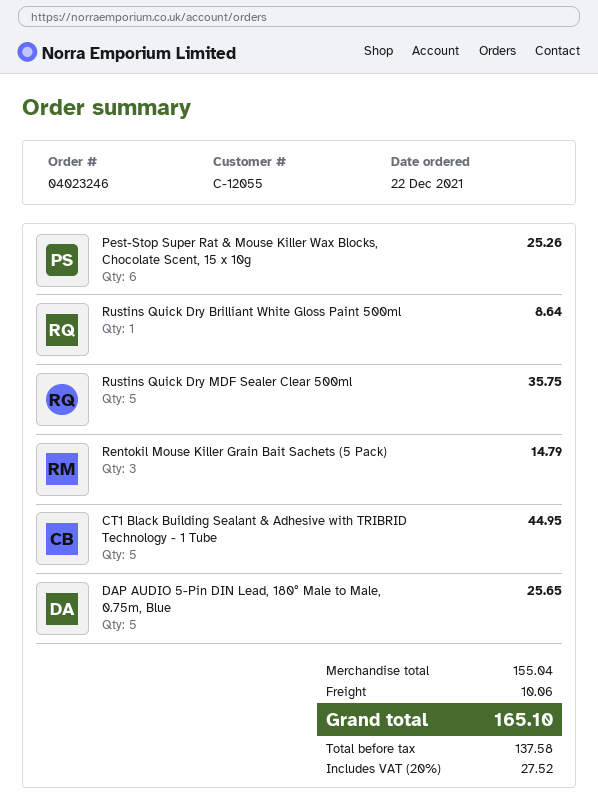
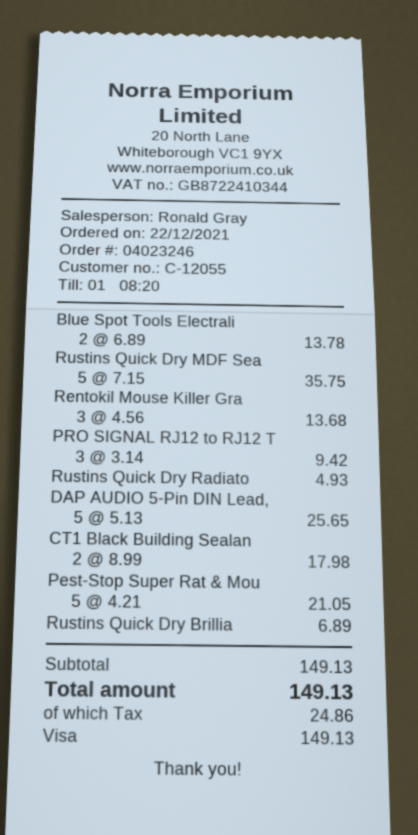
Pest-Stop Super Rat & Mouse Killer Wax Blocks, Chocolate Scent, 15 x 10g: 6 for 25.26 -> 5 for 21.05
Rustins Quick Dry Brilliant White Gloss Paint 500ml: 1 for 8.64 -> 1 for 6.89
Rentokil Mouse Killer Grain Bait Sachets (5 Pack): 3 for 14.79 -> 3 for 13.68
CT1 Black Building Sealant & Adhesive with TRIBRID Technology - 1 Tube: 5 for 44.95 -> 2 for 17.98
Blue Spot Tools Electrali: none -> 2 for 13.78
PRO SIGNAL RJ12 to RJ12 T: none -> 3 for 9.42
Rustins Quick Dry Radiato: none -> 1 for 4.93
subtotal: 155.04 -> 149.13
shipping: 10.06 -> none
tax: 27.52 -> 24.86
total: 165.10 -> 149.13

